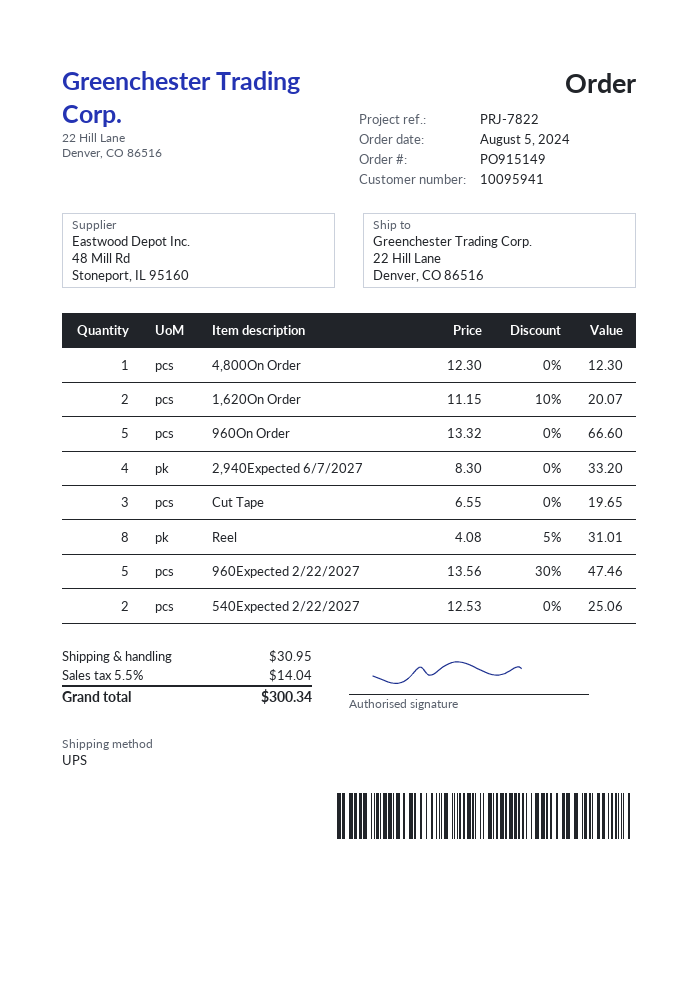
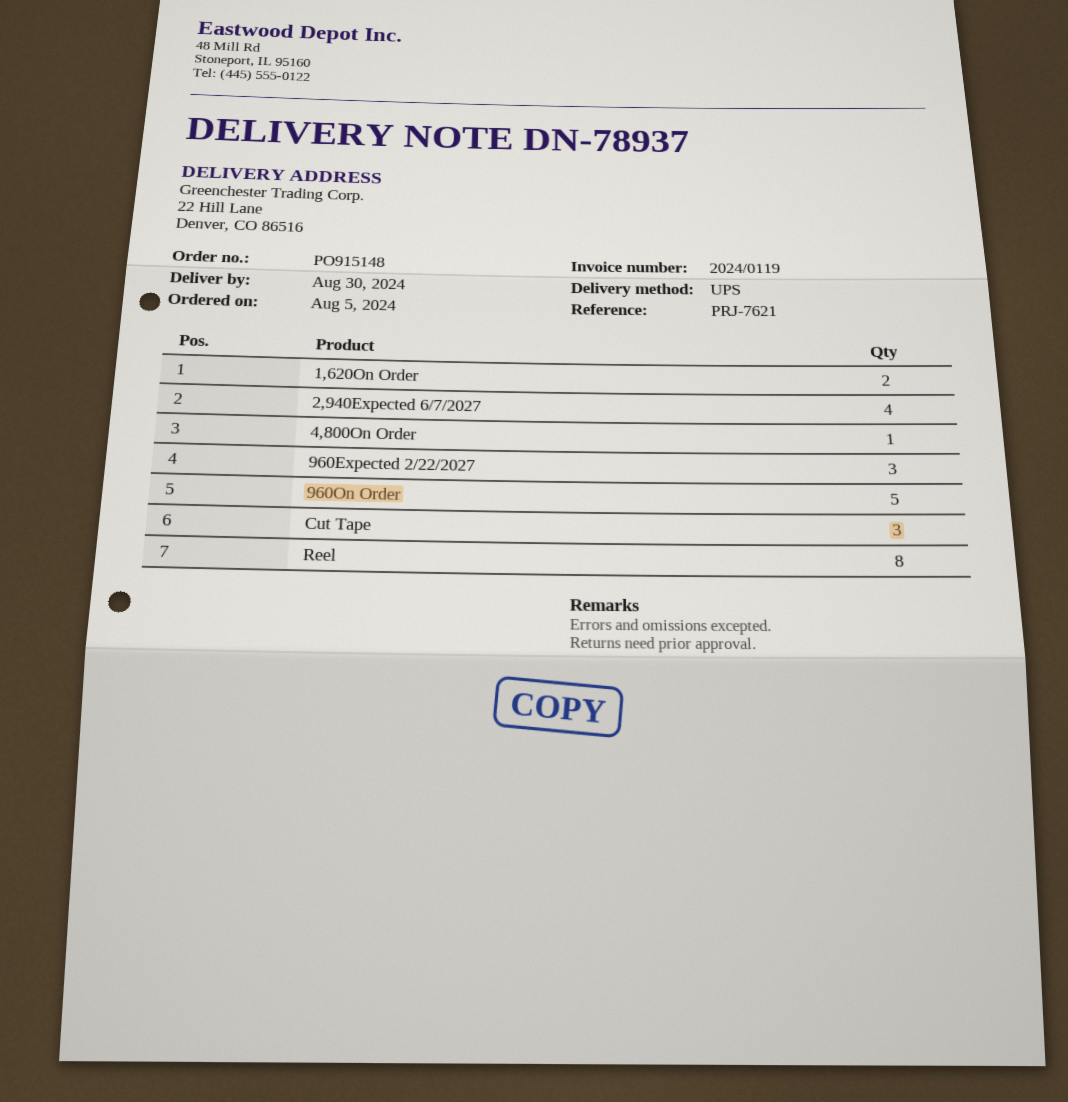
order number: PO915149 -> PO915148
reference: PRJ-7822 -> PRJ-7621
960Expected 2/22/2027: 5 -> 3
540Expected 2/22/2027: 2 -> none

